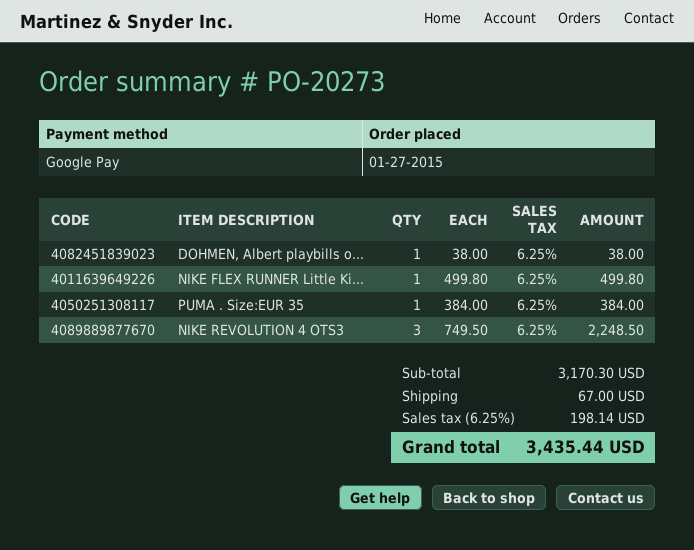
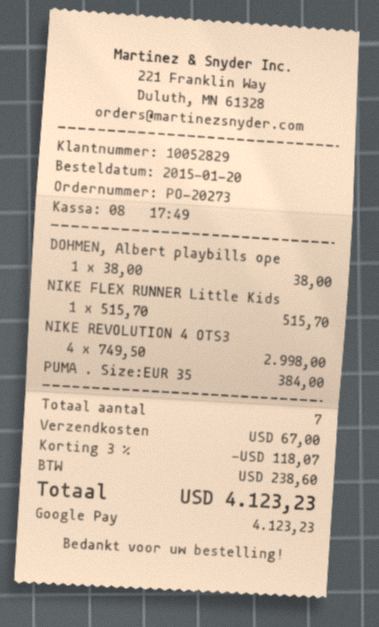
order date: 2015-01-27 -> 2015-01-20
NIKE FLEX RUNNER Little Ki...: 1 x 499.80 = 499.80 -> 1 x 515.70 = 515.70
NIKE REVOLUTION 4 OTS3: 3 x 749.50 = 2248.50 -> 4 x 749.50 = 2998.00
discount: none -> 3% = 118.07
tax: 198.14 -> 238.60
total: 3435.44 -> 4123.23

